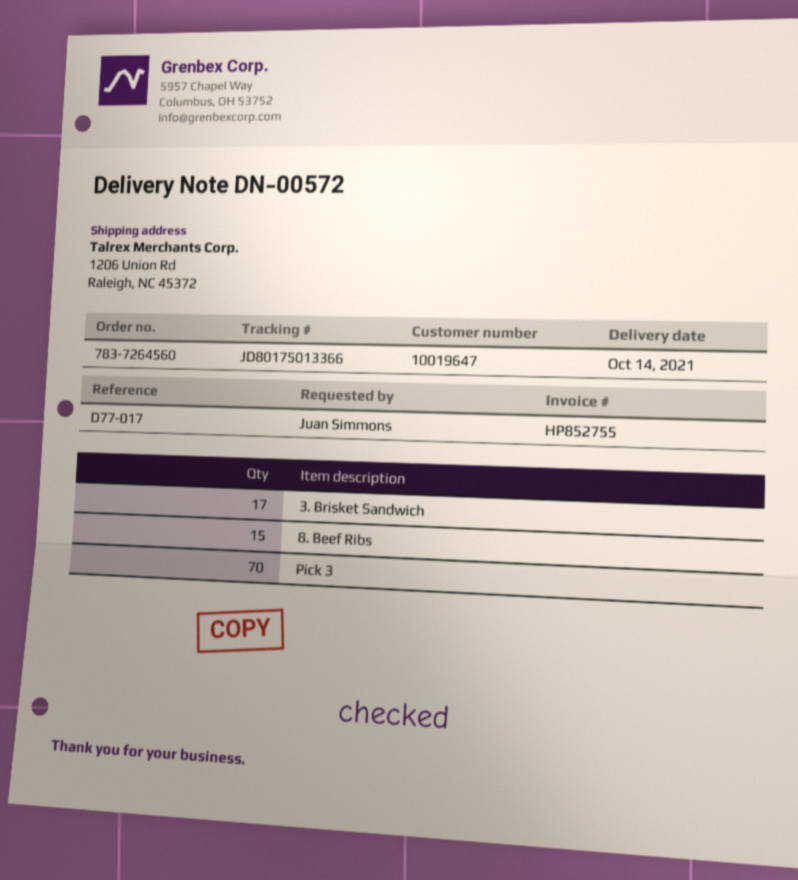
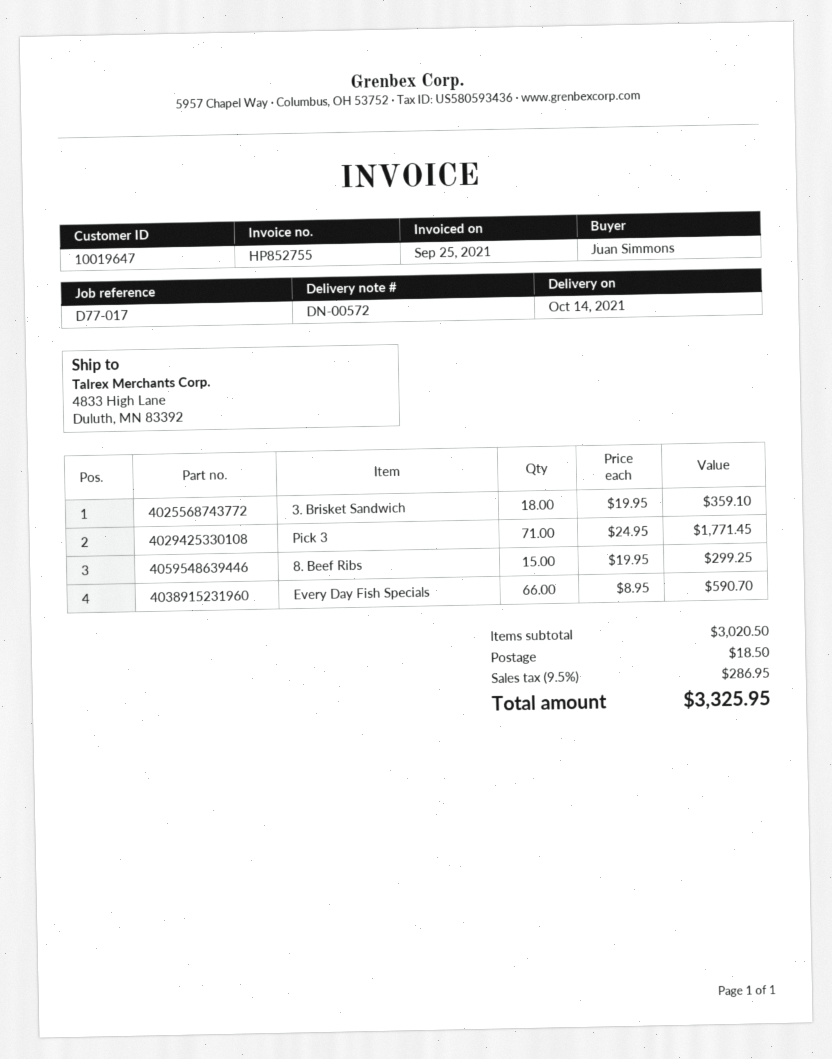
ship to: 1206 Union Rd, Raleigh, NC 45372 -> 4833 High Lane, Duluth, MN 83392
3. Brisket Sandwich: 17 -> 18
Pick 3: 70 -> 71
Every Day Fish Specials: none -> 66

